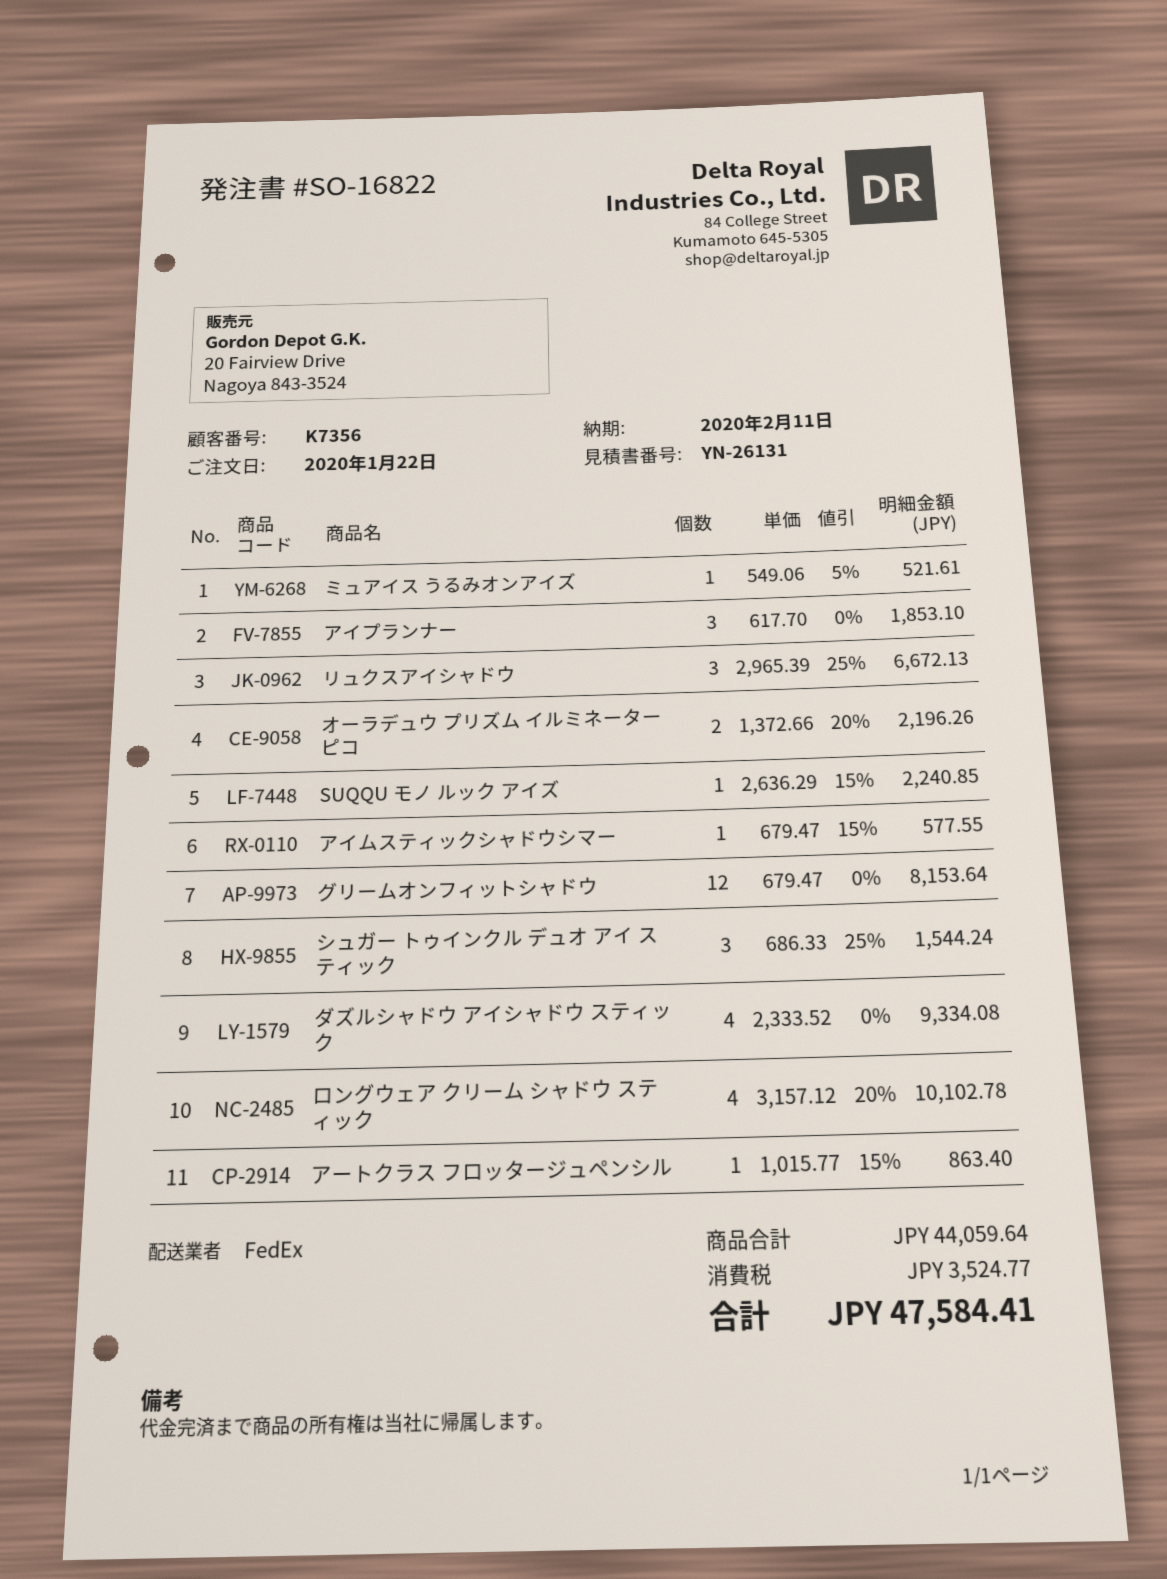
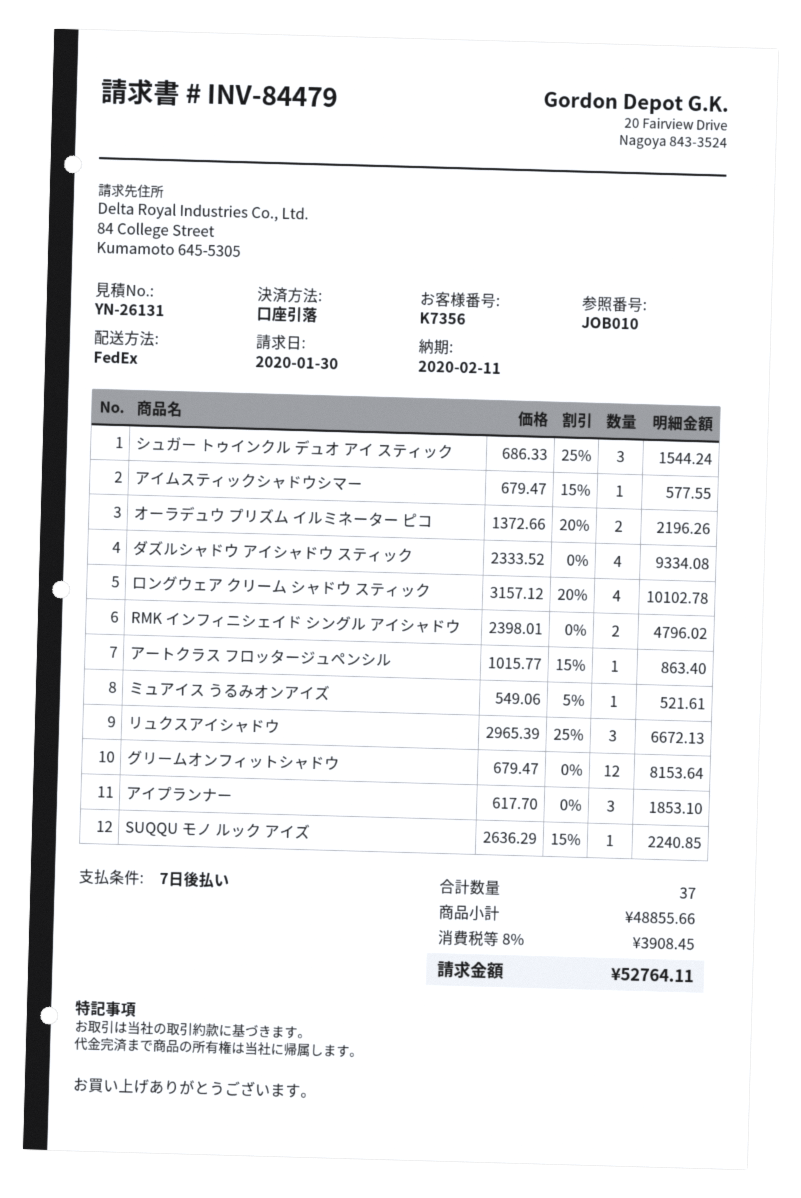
RMK インフィニシェイド シングル アイシャドウ: none -> 2 x 2398.01 = 4796.02
subtotal: 44059.64 -> 48855.66
tax: 3524.77 -> 3908.45
total: 47584.41 -> 52764.11

